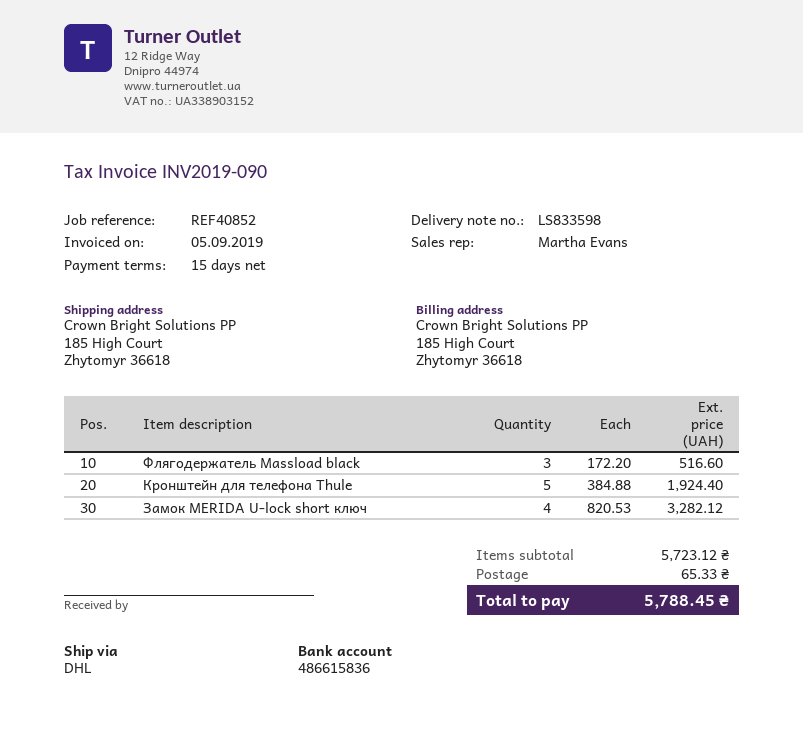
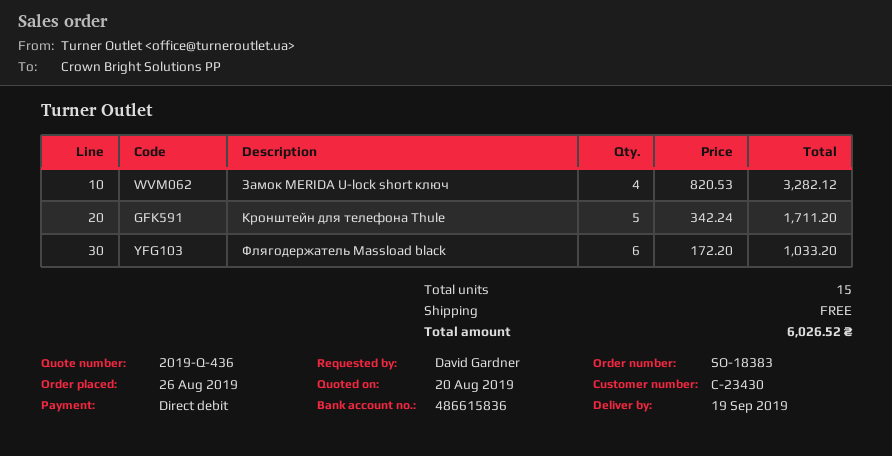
Флягодержатель Massload black: 3 x 172.20 = 516.60 -> 6 x 172.20 = 1033.20
Кронштейн для телефона Thule: 5 x 384.88 = 1924.40 -> 5 x 342.24 = 1711.20
shipping: 65.33 -> 0.00
total: 5788.45 -> 6026.52

